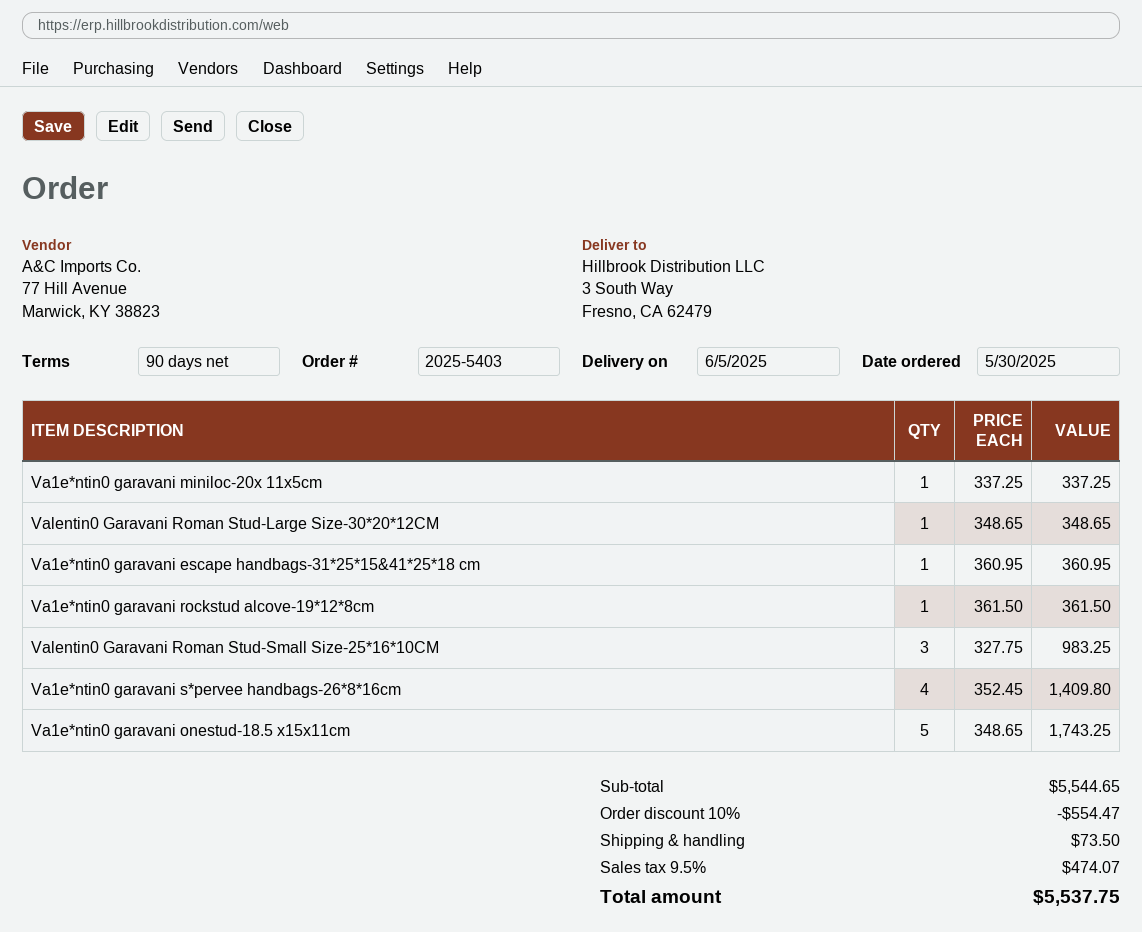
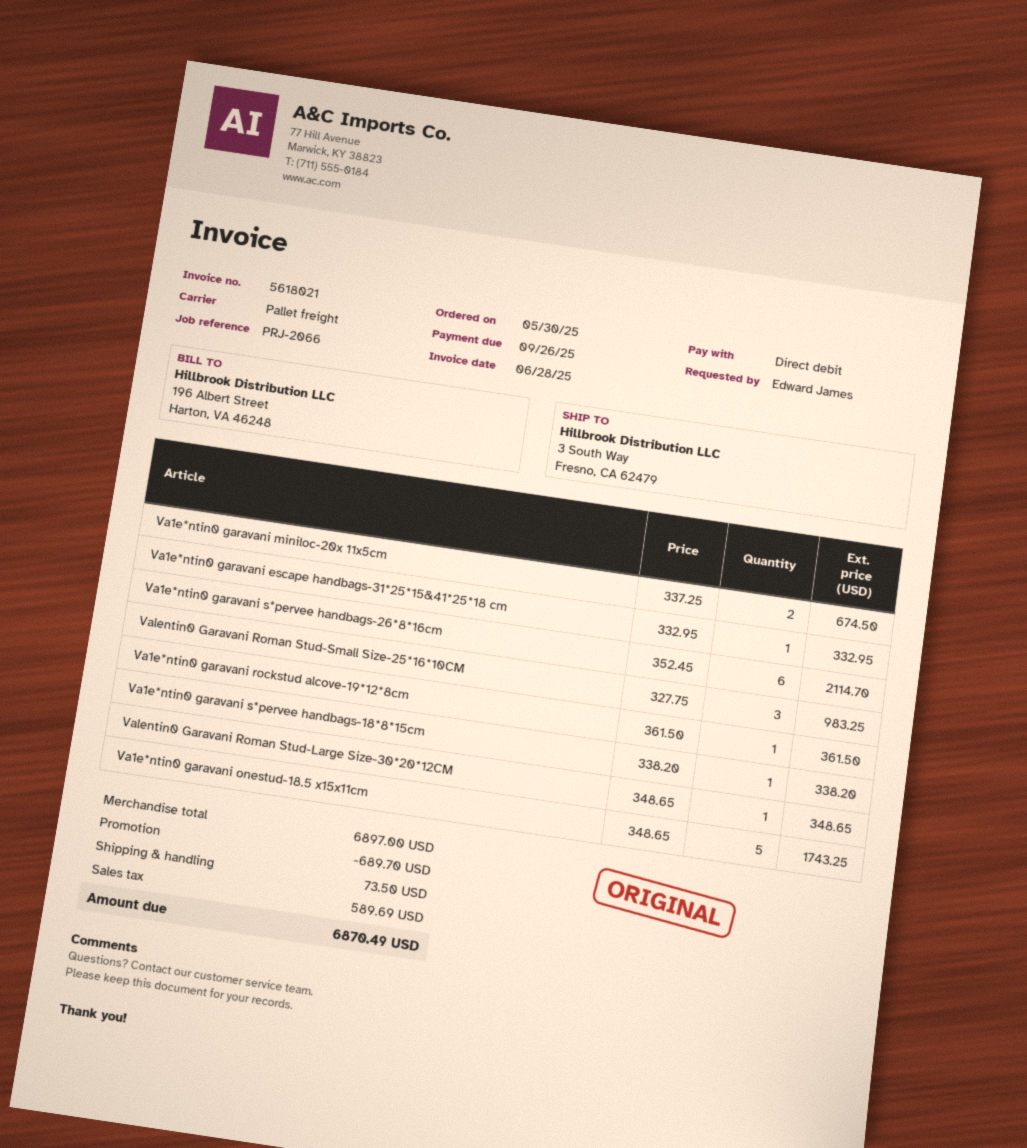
Va1e*ntin0 garavani miniloc-20x 11x5cm: 1 x 337.25 = 337.25 -> 2 x 337.25 = 674.50
Va1e*ntin0 garavani escape handbags-31*25*15&41*25*18 cm: 1 x 360.95 = 360.95 -> 1 x 332.95 = 332.95
Va1e*ntin0 garavani s*pervee handbags-26*8*16cm: 4 x 352.45 = 1409.80 -> 6 x 352.45 = 2114.70
Va1e*ntin0 garavani s*pervee handbags-18*8*15cm: none -> 1 x 338.20 = 338.20
subtotal: 5544.65 -> 6897.00
discount: 554.47 -> 689.70
tax: 474.07 -> 589.69
total: 5537.75 -> 6870.49

